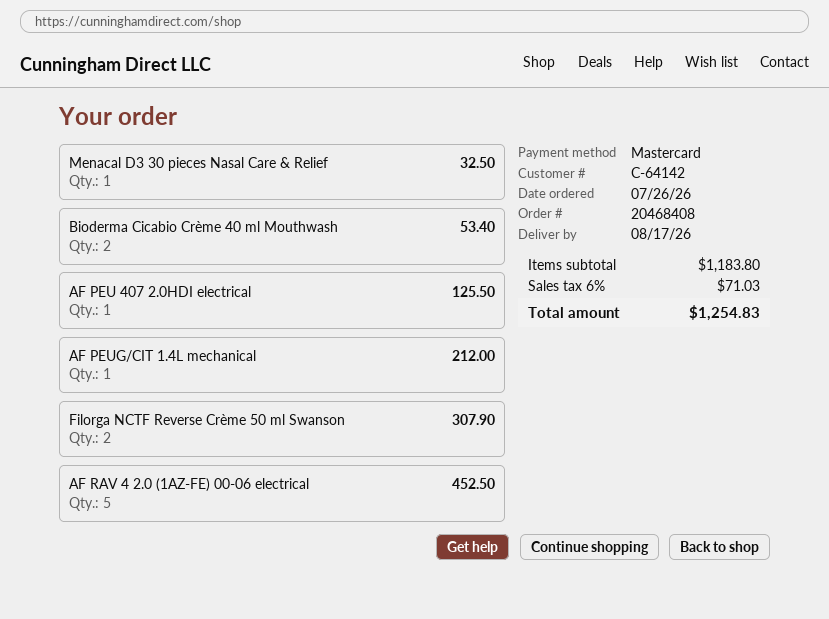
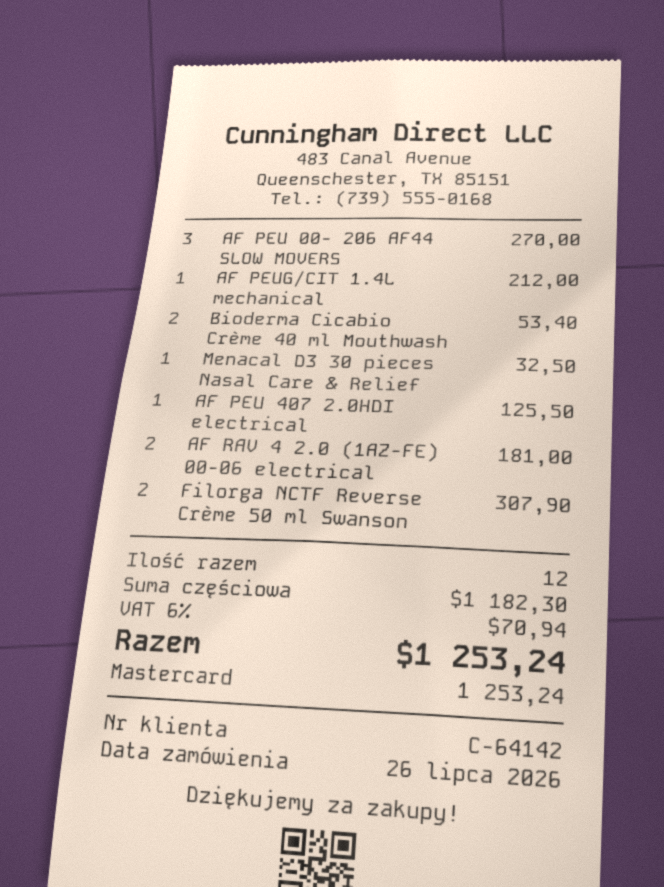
AF RAV 4 2.0 (1AZ-FE) 00-06 electrical: 5 for 452.50 -> 2 for 181.00
AF PEU 00- 206 AF44 SLOW MOVERS: none -> 3 for 270.00
subtotal: 1183.80 -> 1182.30
tax: 6% = 71.03 -> 6% = 70.94
total: 1254.83 -> 1253.24

